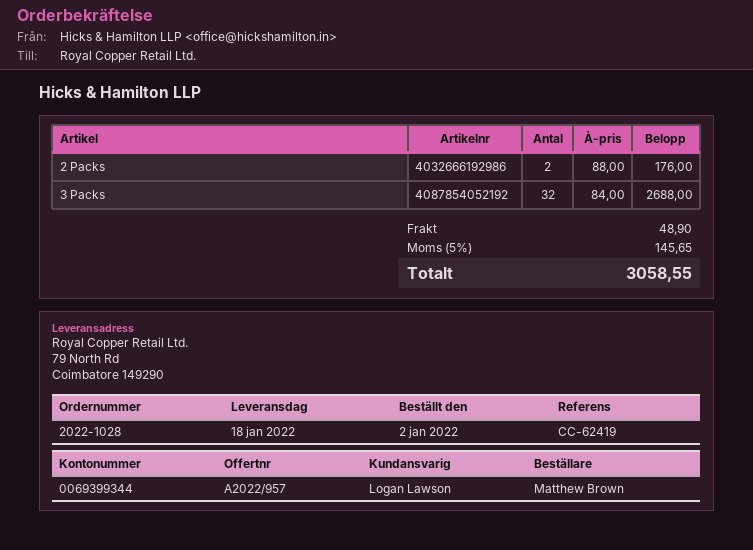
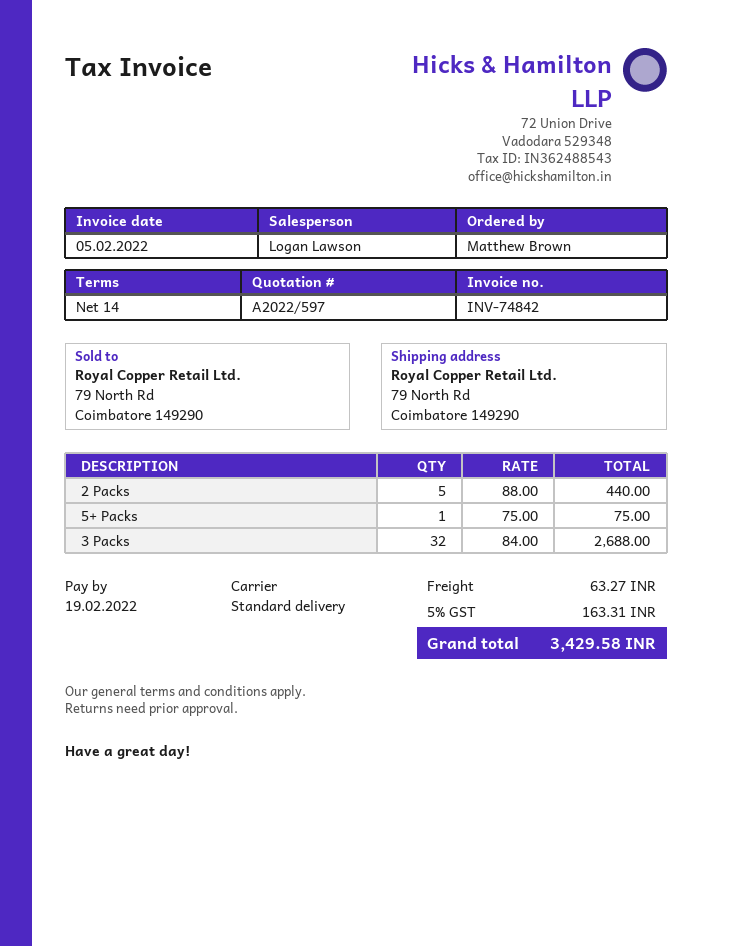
quote number: A2022/957 -> A2022/597
2 Packs: 2 x 88.00 = 176.00 -> 5 x 88.00 = 440.00
5+ Packs: none -> 1 x 75.00 = 75.00
shipping: 48.90 -> 63.27
tax: 5% = 145.65 -> 5% = 163.31
total: 3058.55 -> 3429.58

